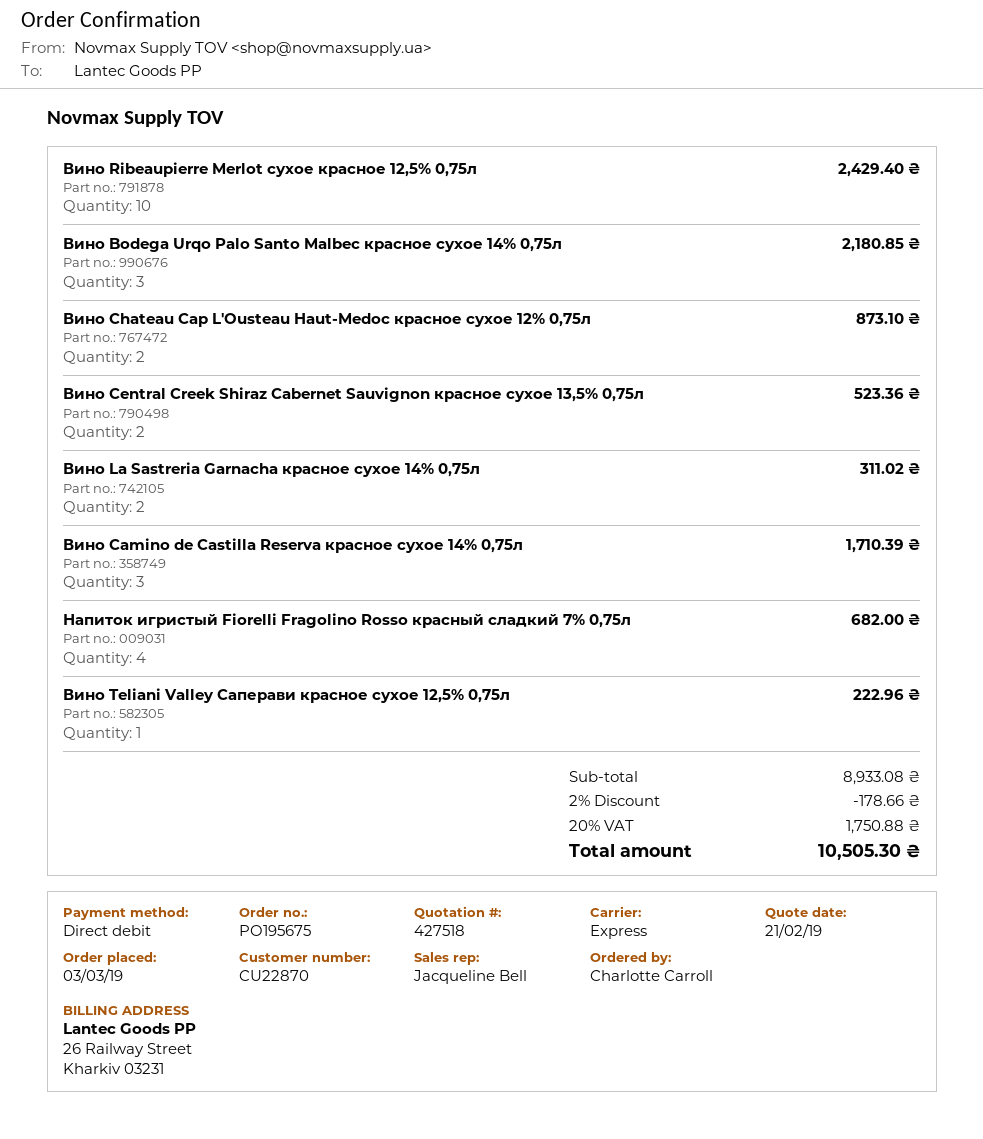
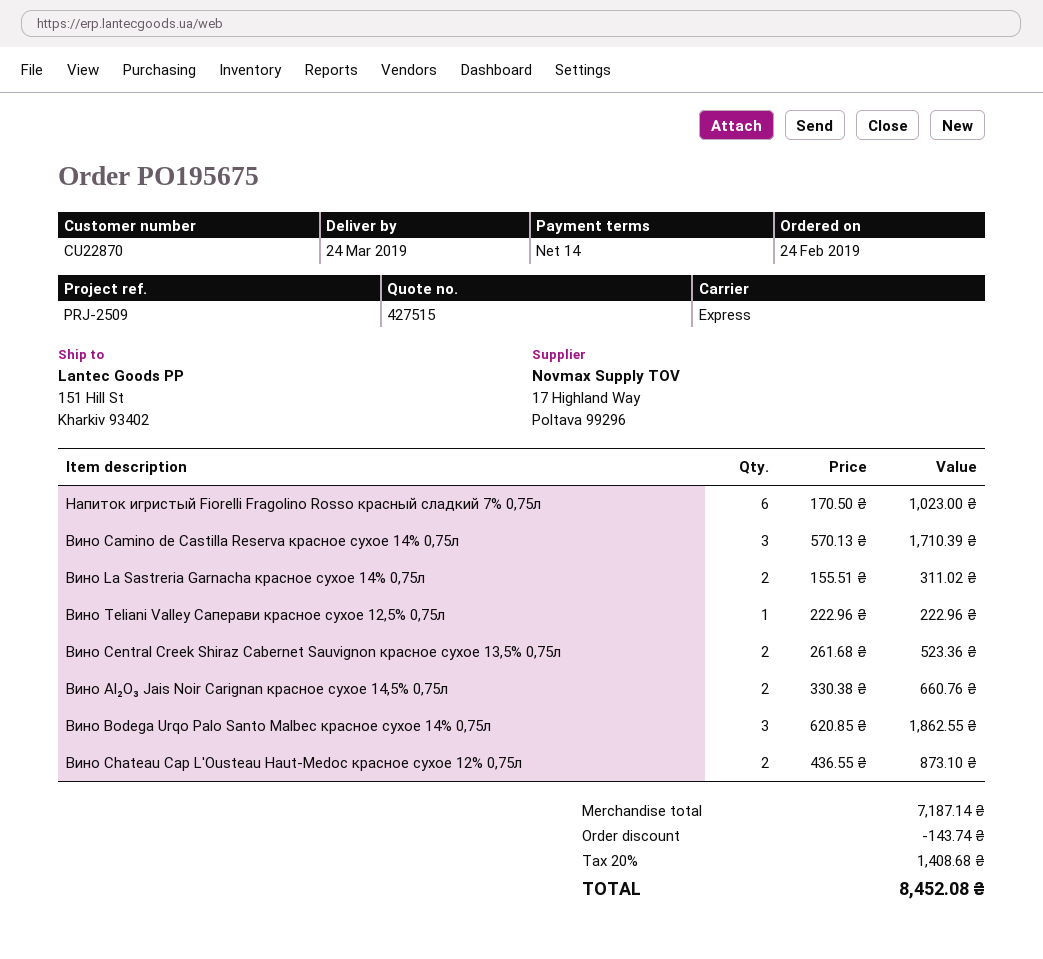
quote number: 427518 -> 427515
order date: 2019-03-03 -> 2019-02-24
Вино Ribeaupierre Merlot сухое красное 12,5% 0,75л: 10 for 2429.40 -> none
Вино Bodega Urqo Palo Santo Malbec красное сухое 14% 0,75л: 3 for 2180.85 -> 3 for 1862.55
Напиток игристый Fiorelli Fragolino Rosso красный сладкий 7% 0,75л: 4 for 682.00 -> 6 for 1023.00
Вино Al₂O₃ Jais Noir Carignan красное сухое 14,5% 0,75л: none -> 2 for 660.76
subtotal: 8933.08 -> 7187.14
discount: 178.66 -> 143.74
tax: 20% = 1750.88 -> 20% = 1408.68
total: 10505.30 -> 8452.08

